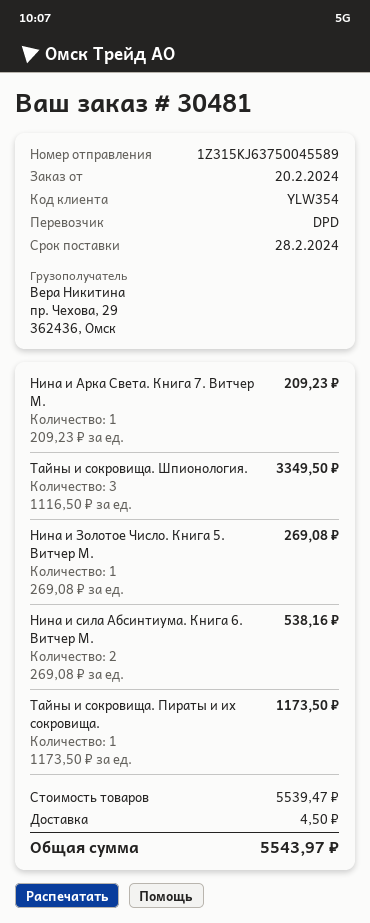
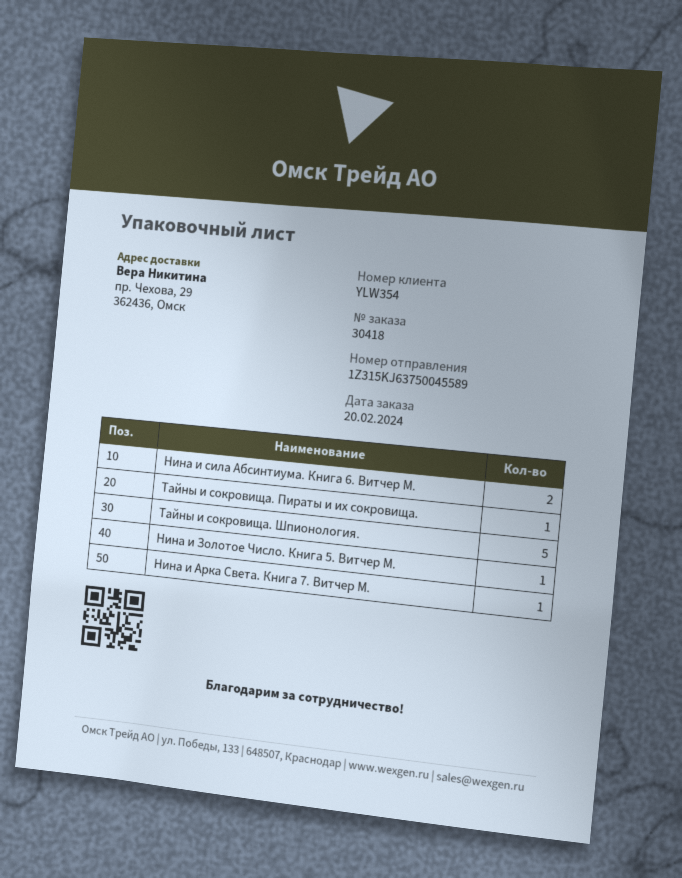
order number: 30481 -> 30418
Тайны и сокровища. Шпионология.: 3 -> 5

